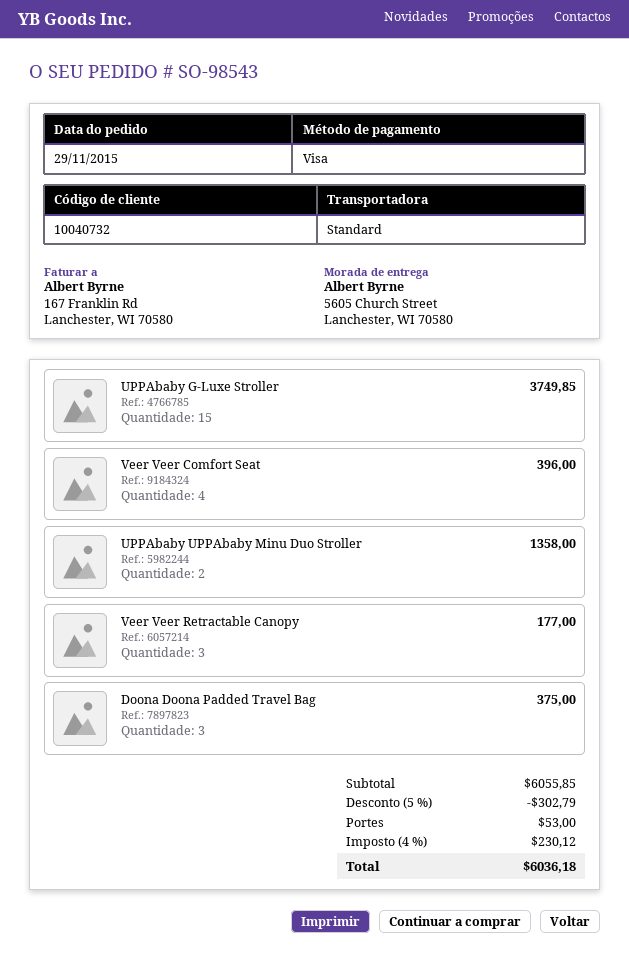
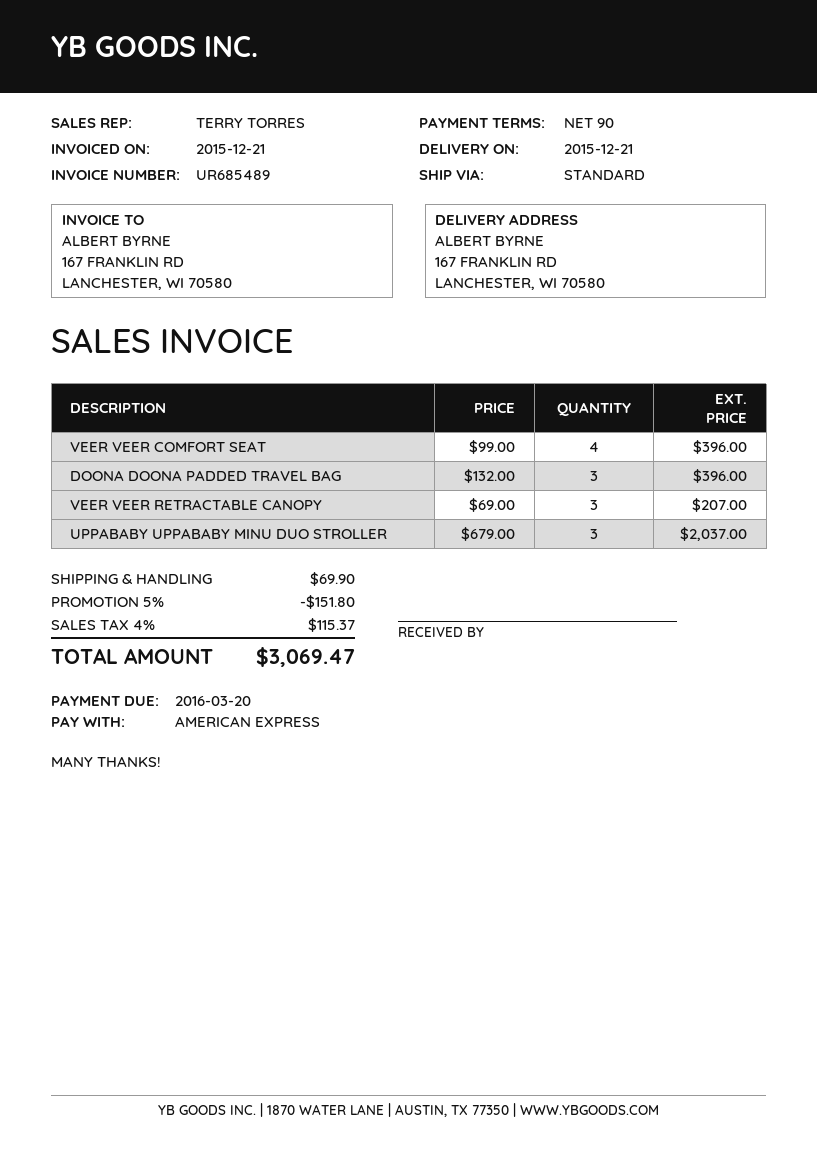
payment method: Visa -> American Express
ship to: 5605 Church Street, Lanchester, WI 70580 -> 167 FRANKLIN RD, LANCHESTER, WI 70580
UPPAbaby G-Luxe Stroller: 15 for 3749.85 -> none
UPPAbaby UPPAbaby Minu Duo Stroller: 2 for 1358.00 -> 3 for 2037.00
Veer Veer Retractable Canopy: 3 for 177.00 -> 3 for 207.00
Doona Doona Padded Travel Bag: 3 for 375.00 -> 3 for 396.00
discount: 5% = 302.79 -> 5% = 151.80
shipping: 53.00 -> 69.90
tax: 4% = 230.12 -> 4% = 115.37
total: 6036.18 -> 3069.47

